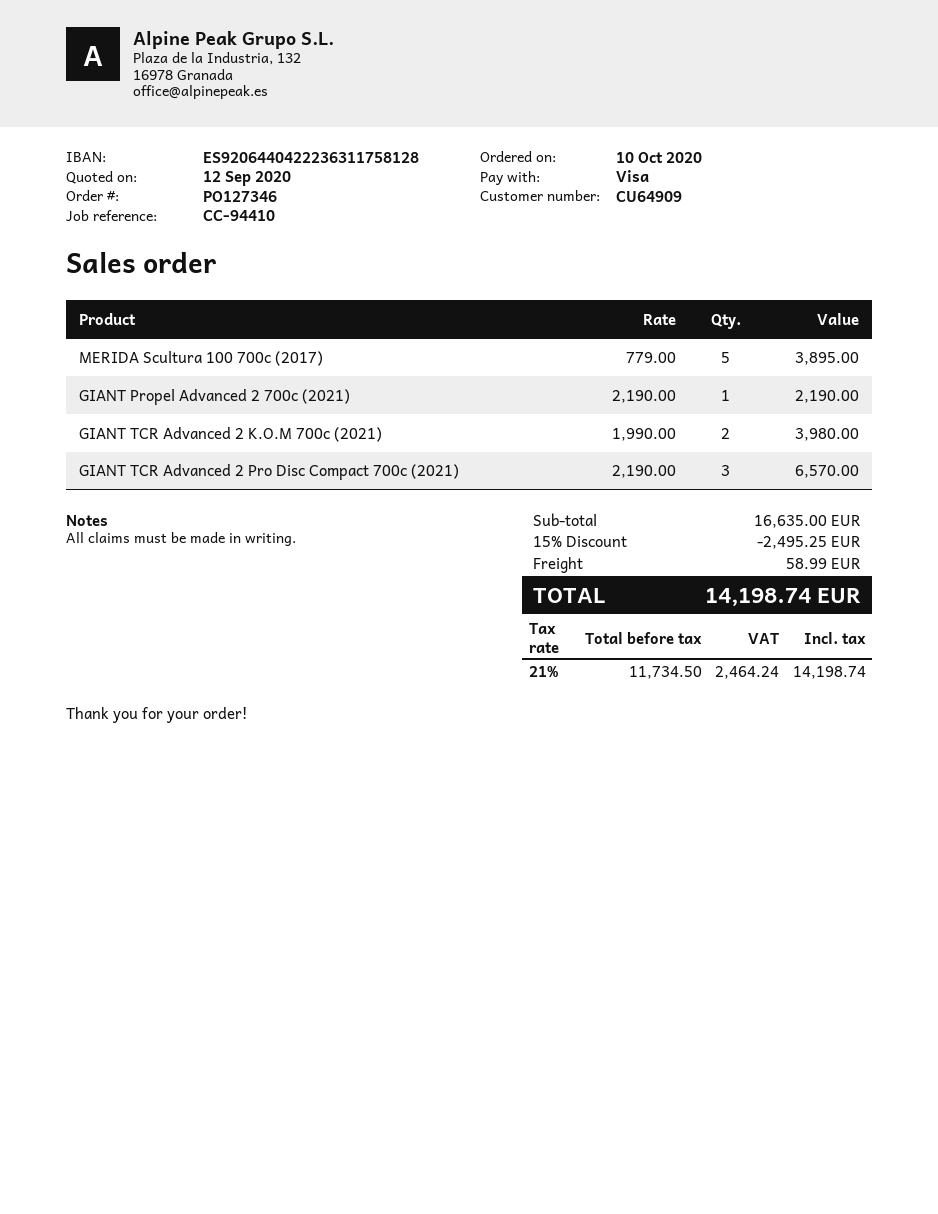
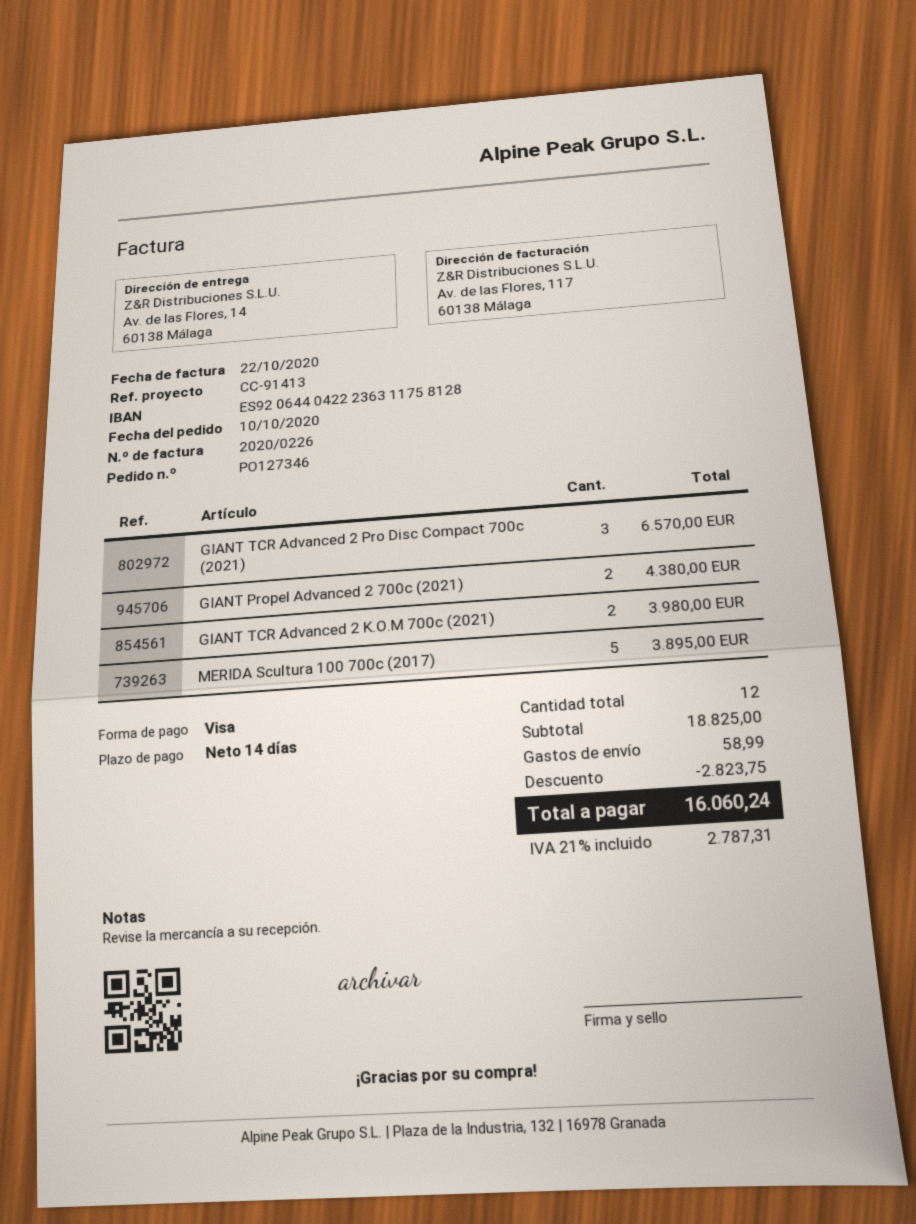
reference: CC-94410 -> CC-91413
GIANT Propel Advanced 2 700c (2021): 1 for 2190.00 -> 2 for 4380.00
subtotal: 16635.00 -> 18825.00
discount: 2495.25 -> 2823.75
tax: 21% = 2464.24 -> 21% = 2787.31
total: 14198.74 -> 16060.24

